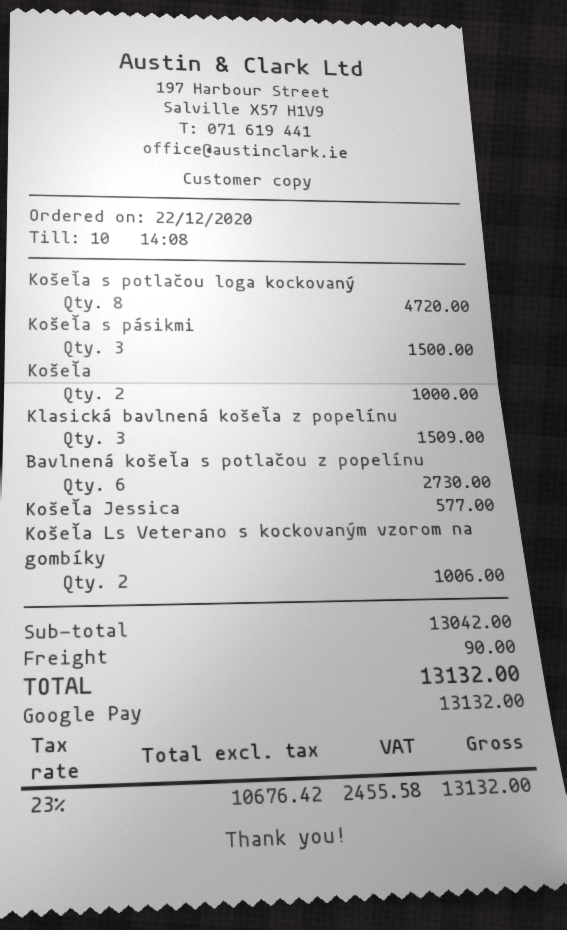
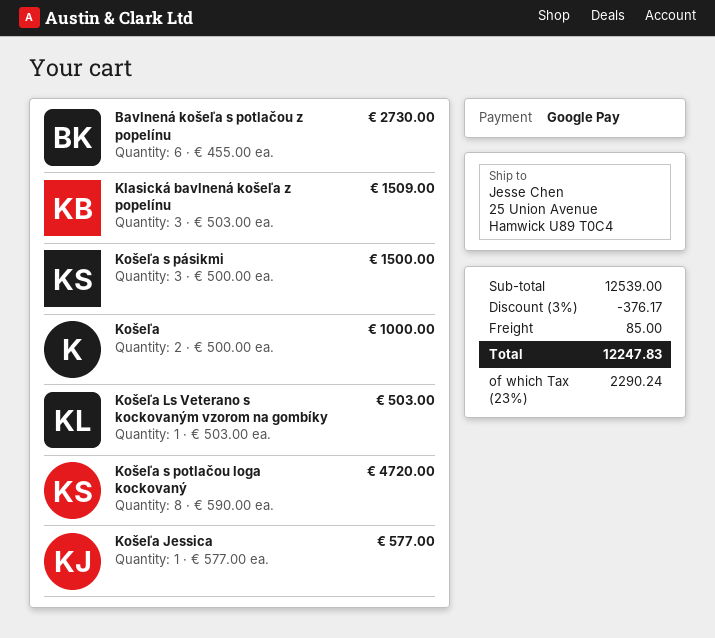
Košeľa Ls Veterano s kockovaným vzorom na gombíky: 2 for 1006.00 -> 1 for 503.00
subtotal: 13042.00 -> 12539.00
discount: none -> 3% = 376.17
shipping: 90.00 -> 85.00
tax: 23% = 2455.58 -> 23% = 2290.24
total: 13132.00 -> 12247.83

